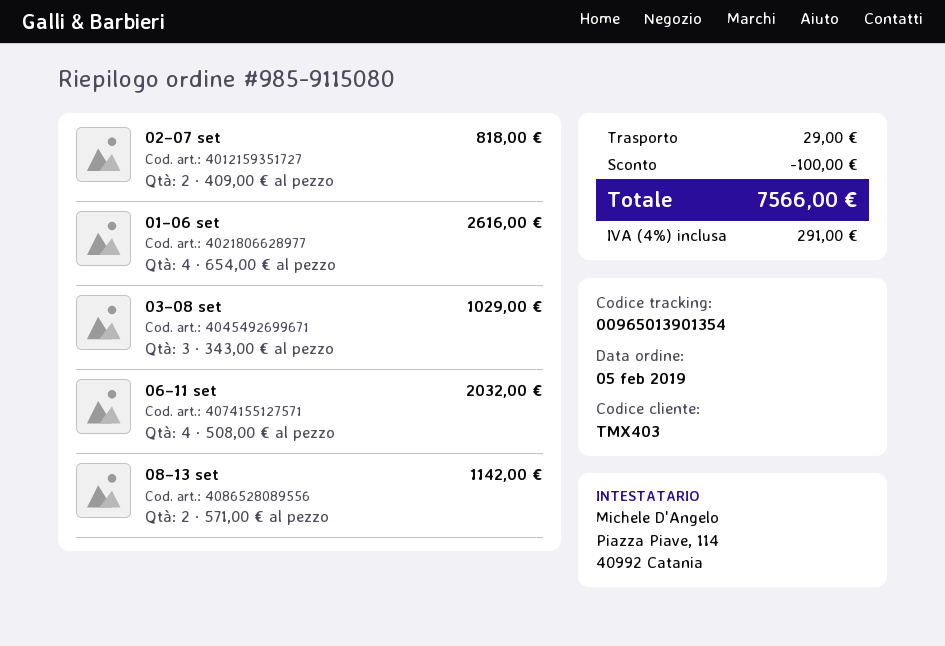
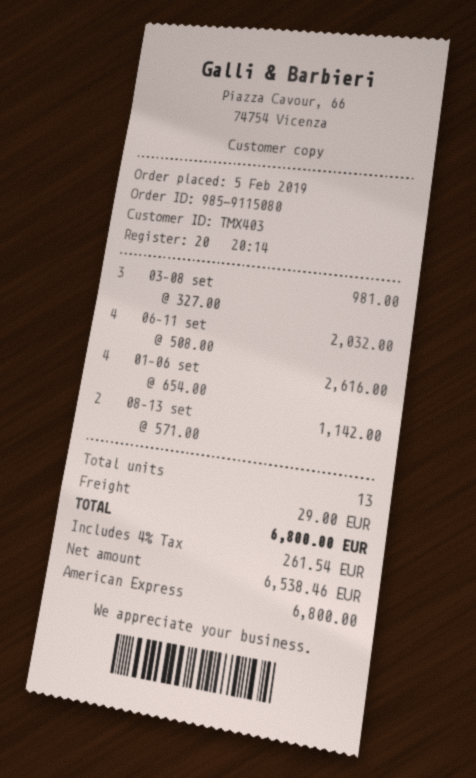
02–07 set: 2 x 409.00 = 818.00 -> none
03–08 set: 3 x 343.00 = 1029.00 -> 3 x 327.00 = 981.00
discount: 100.00 -> none
tax: 4% = 291.00 -> 4% = 261.54
total: 7566.00 -> 6800.00

